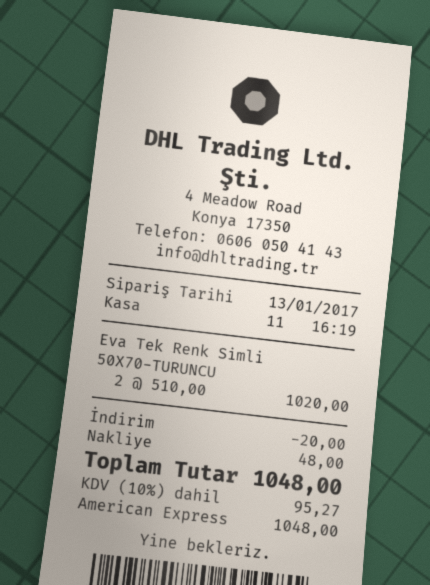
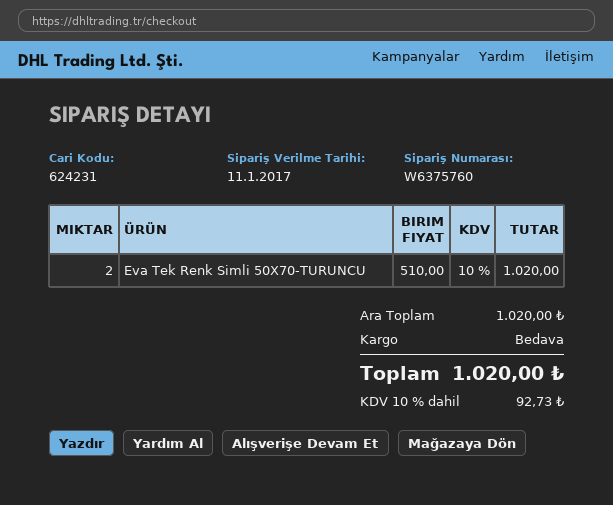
order date: 2017-01-13 -> 2017-01-11
discount: 20.00 -> none
shipping: 48.00 -> 0.00
tax: 10% = 95.27 -> 10% = 92.73
total: 1048.00 -> 1020.00

